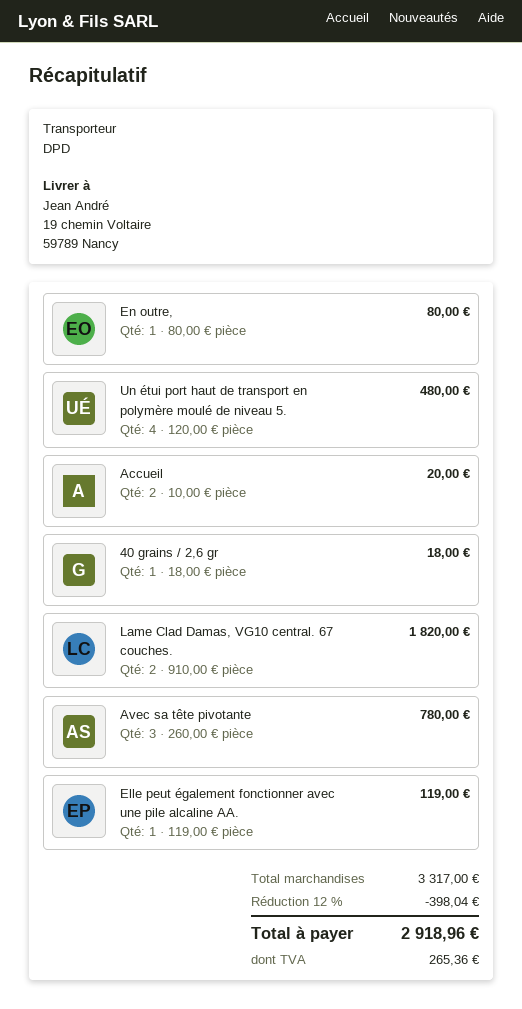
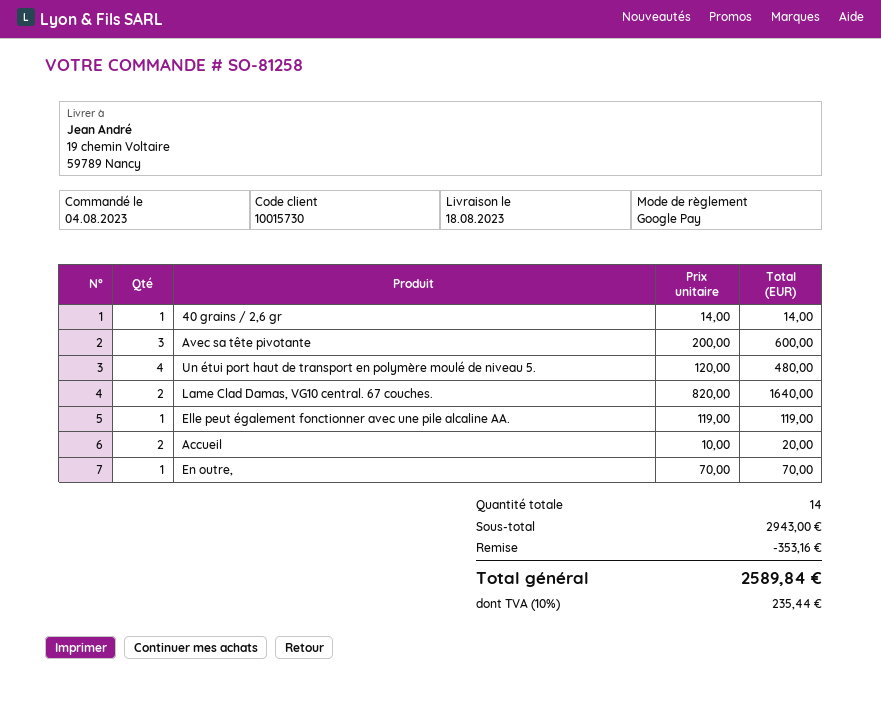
En outre,: 1 x 80.00 = 80.00 -> 1 x 70.00 = 70.00
40 grains / 2,6 gr: 1 x 18.00 = 18.00 -> 1 x 14.00 = 14.00
Lame Clad Damas, VG10 central. 67 couches.: 2 x 910.00 = 1820.00 -> 2 x 820.00 = 1640.00
Avec sa tête pivotante: 3 x 260.00 = 780.00 -> 3 x 200.00 = 600.00
subtotal: 3317.00 -> 2943.00
discount: 398.04 -> 353.16
tax: 265.36 -> 235.44
total: 2918.96 -> 2589.84

